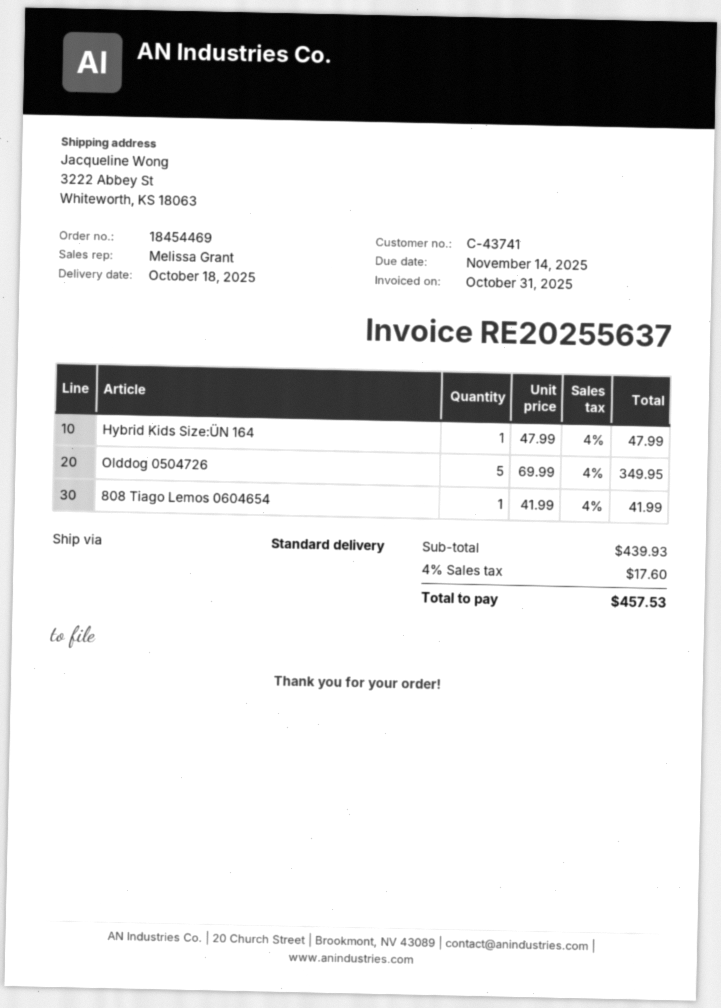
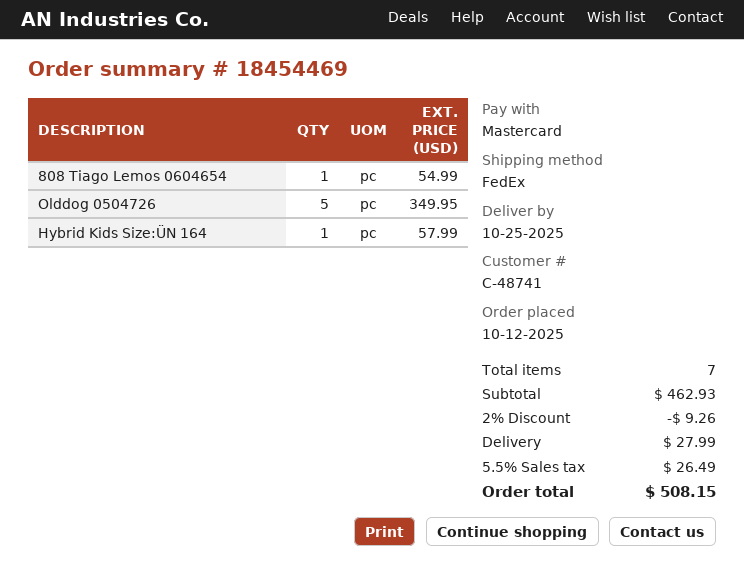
delivery date: 2025-10-18 -> 2025-10-25
customer number: C-43741 -> C-48741
shipping method: standard -> FedEx
Hybrid Kids Size:ÜN 164: 1 for 47.99 -> 1 for 57.99
808 Tiago Lemos 0604654: 1 for 41.99 -> 1 for 54.99
subtotal: 439.93 -> 462.93
discount: none -> 2% = 9.26
shipping: none -> 27.99
tax: 4% = 17.60 -> 5.5% = 26.49
total: 457.53 -> 508.15

